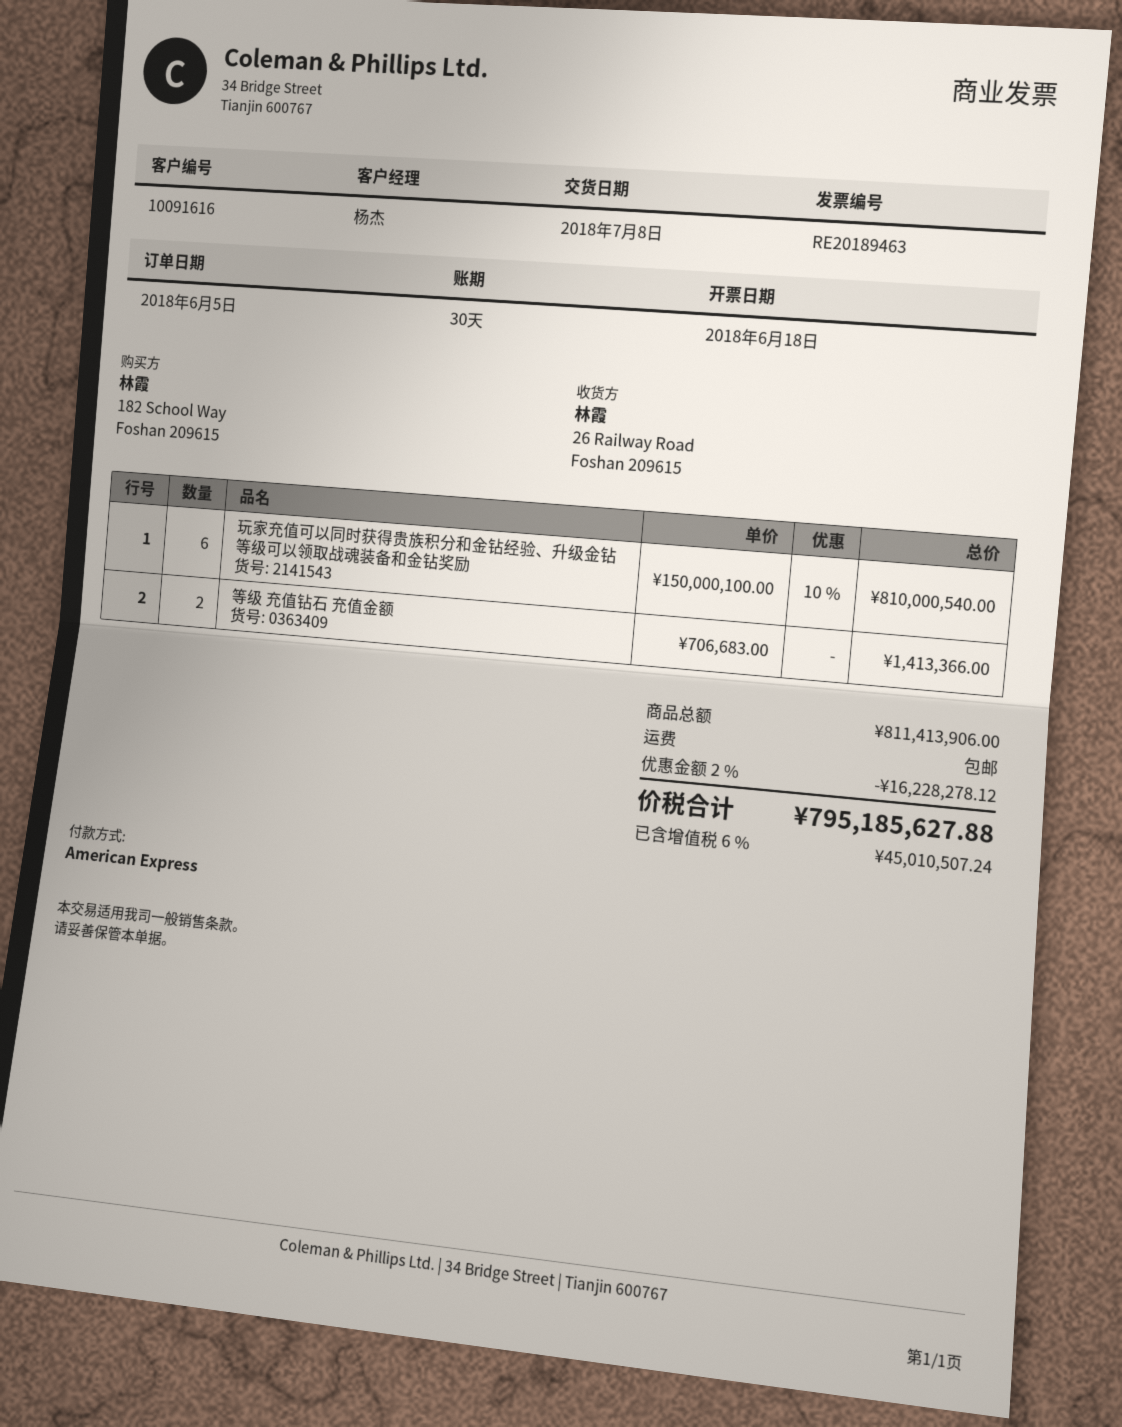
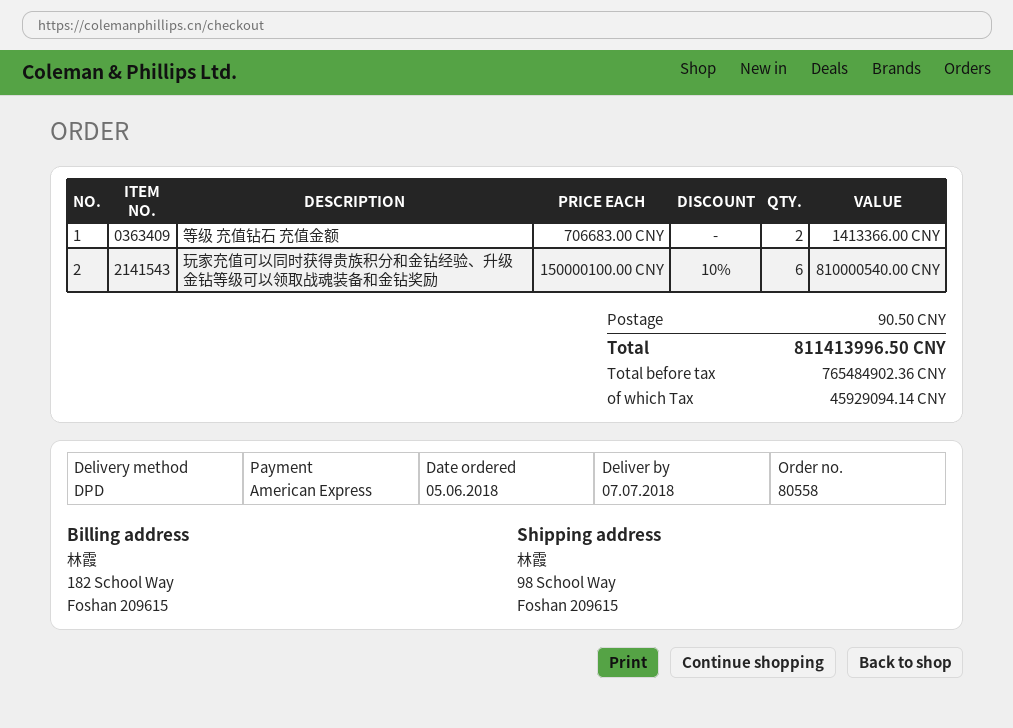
delivery date: 2018-07-08 -> 2018-07-07
ship to: 26 Railway Road, Foshan 209615 -> 98 School Way, Foshan 209615
discount: 2% = 16228278.12 -> none
shipping: 0.00 -> 90.50
tax: 45010507.24 -> 45929094.14
total: 795185627.88 -> 811413996.50

